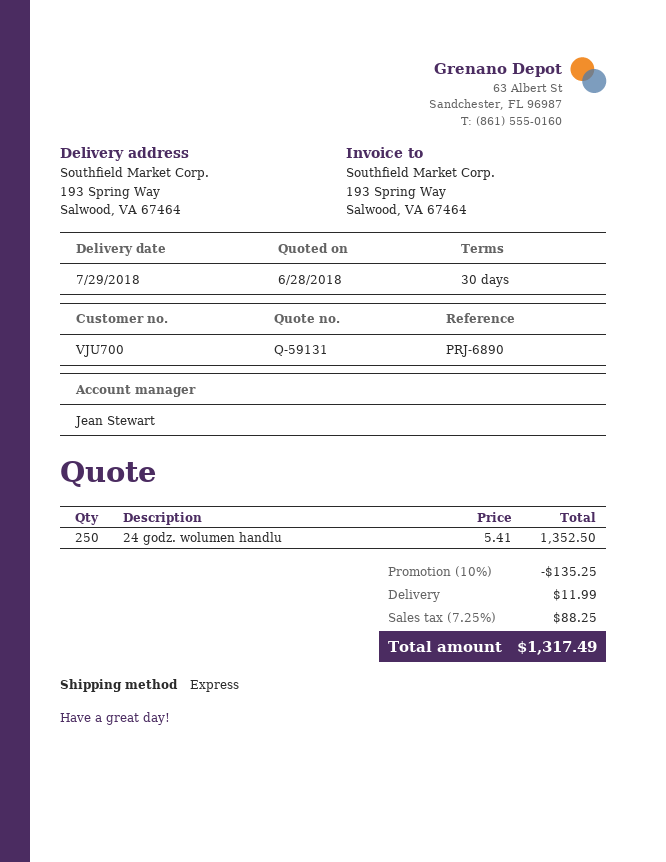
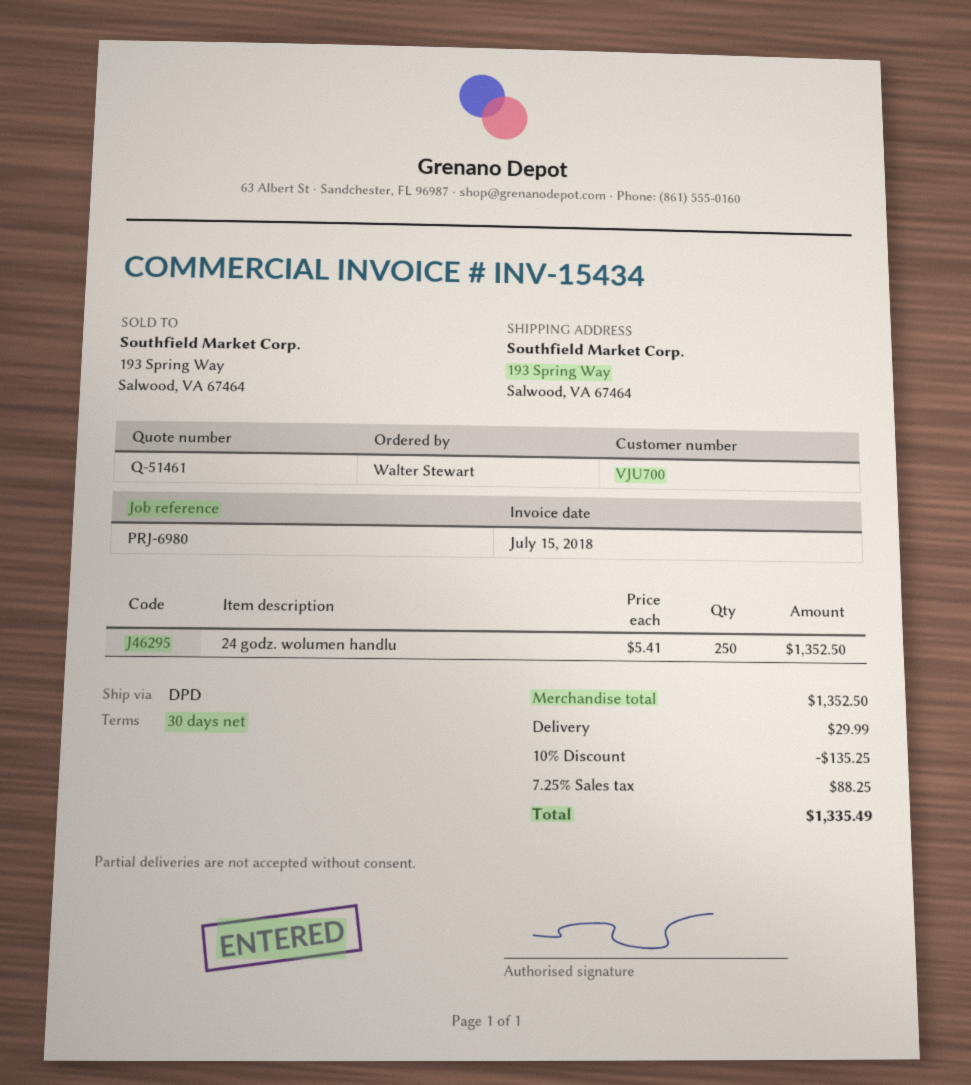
quote number: Q-59131 -> Q-51461
reference: PRJ-6890 -> PRJ-6980
shipping method: express -> DPD
shipping: 11.99 -> 29.99
total: 1317.49 -> 1335.49

